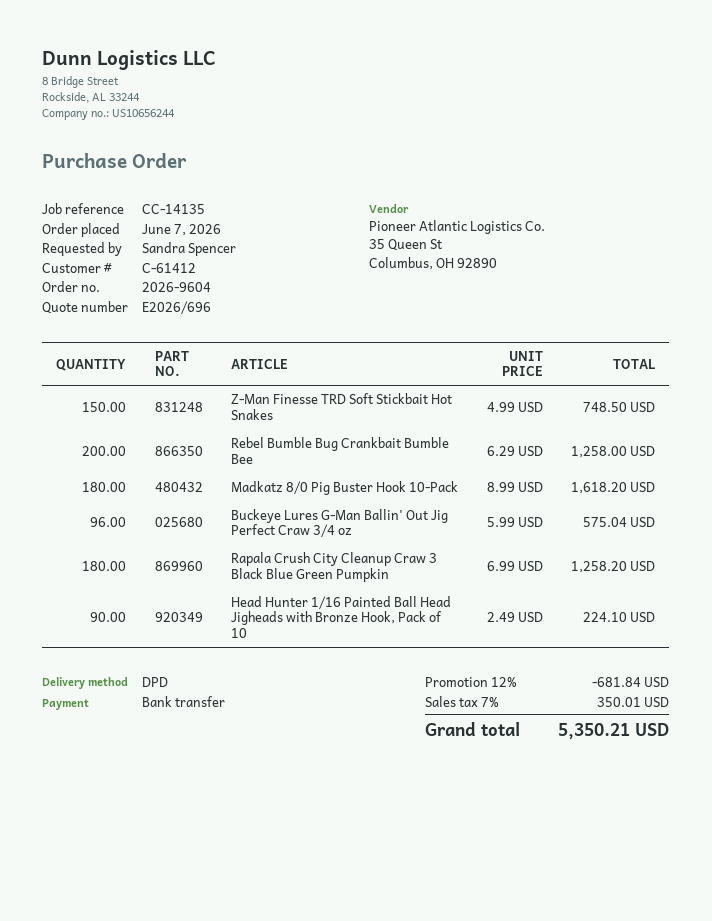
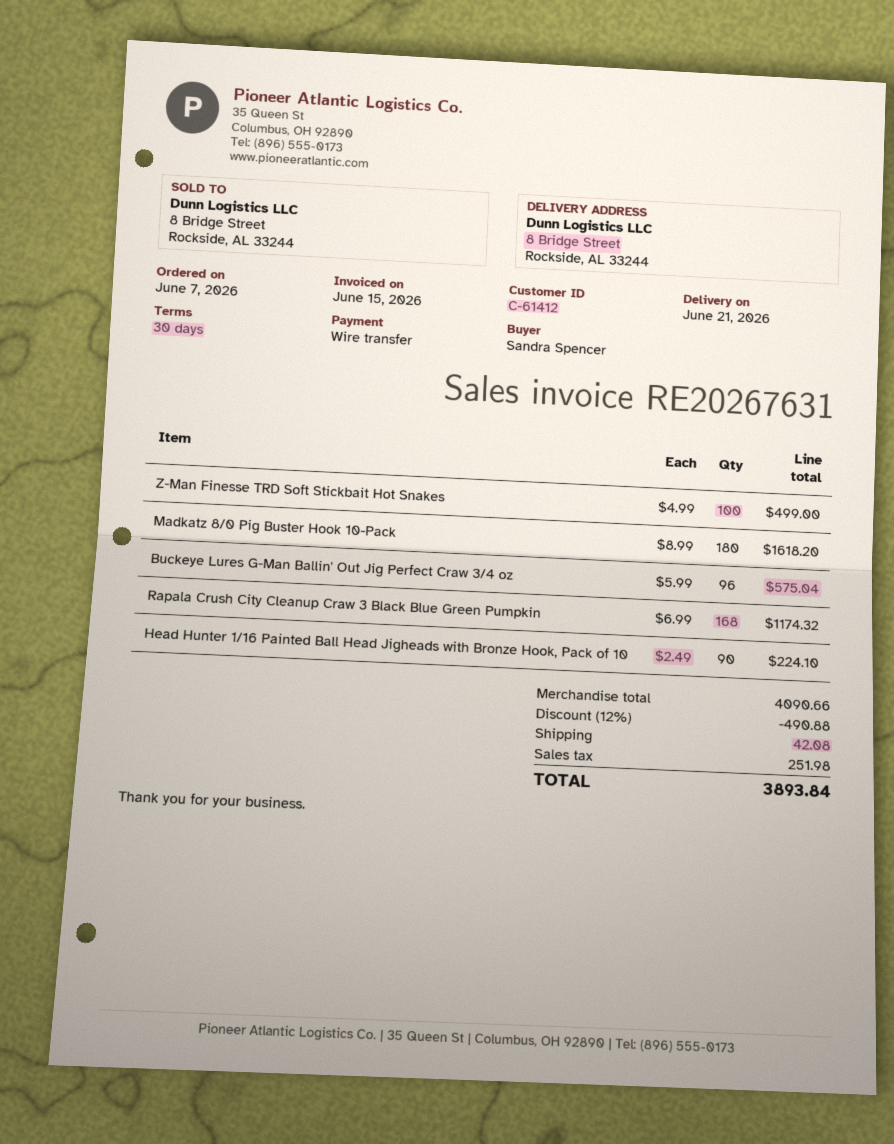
Z-Man Finesse TRD Soft Stickbait Hot Snakes: 150 x 4.99 = 748.50 -> 100 x 4.99 = 499.00
Rebel Bumble Bug Crankbait Bumble Bee: 200 x 6.29 = 1258.00 -> none
Rapala Crush City Cleanup Craw 3 Black Blue Green Pumpkin: 180 x 6.99 = 1258.20 -> 168 x 6.99 = 1174.32
discount: 12% = 681.84 -> 12% = 490.88
shipping: none -> 42.08
tax: 350.01 -> 251.98
total: 5350.21 -> 3893.84

